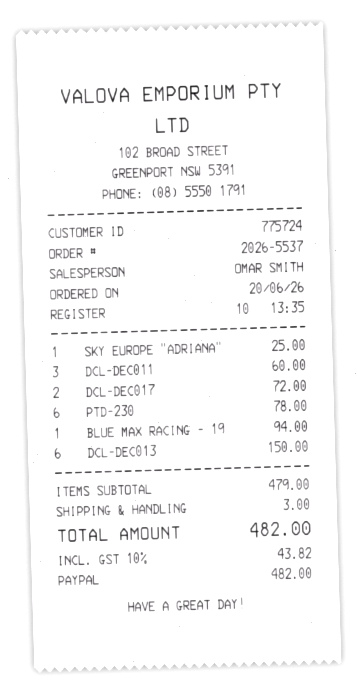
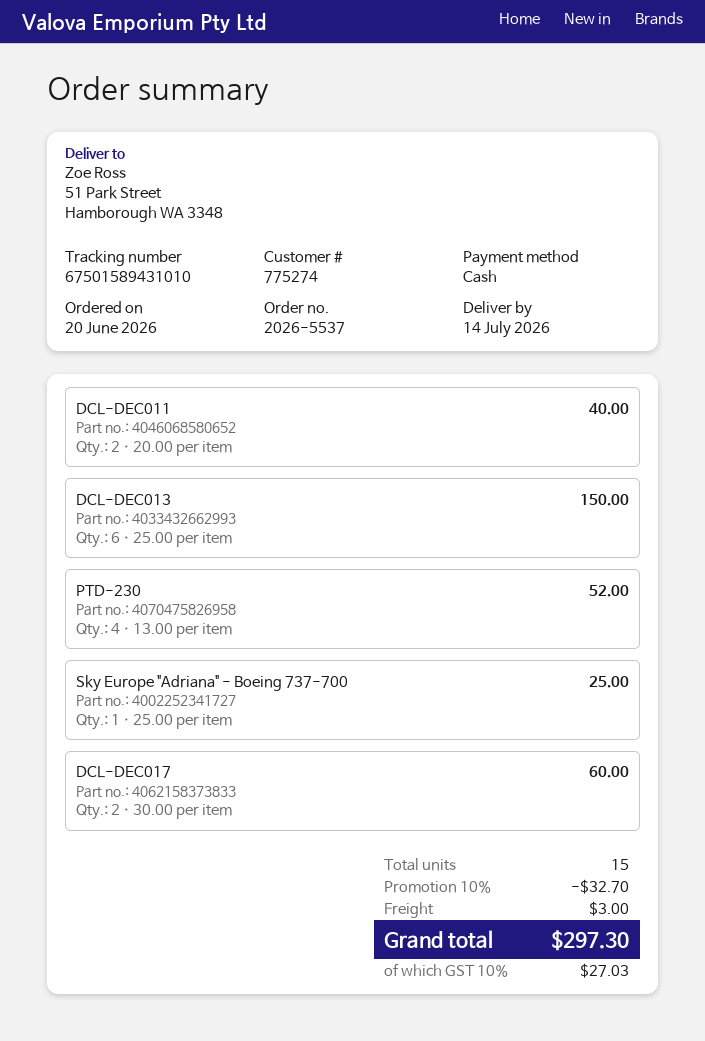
customer number: 775724 -> 775274
payment method: PayPal -> cash
DCL-DEC011: 3 for 60.00 -> 2 for 40.00
DCL-DEC017: 2 for 72.00 -> 2 for 60.00
PTD-230: 6 for 78.00 -> 4 for 52.00
BLUE MAX RACING - 19: 1 for 94.00 -> none
discount: none -> 10% = 32.70
tax: 10% = 43.82 -> 10% = 27.03
total: 482.00 -> 297.30

